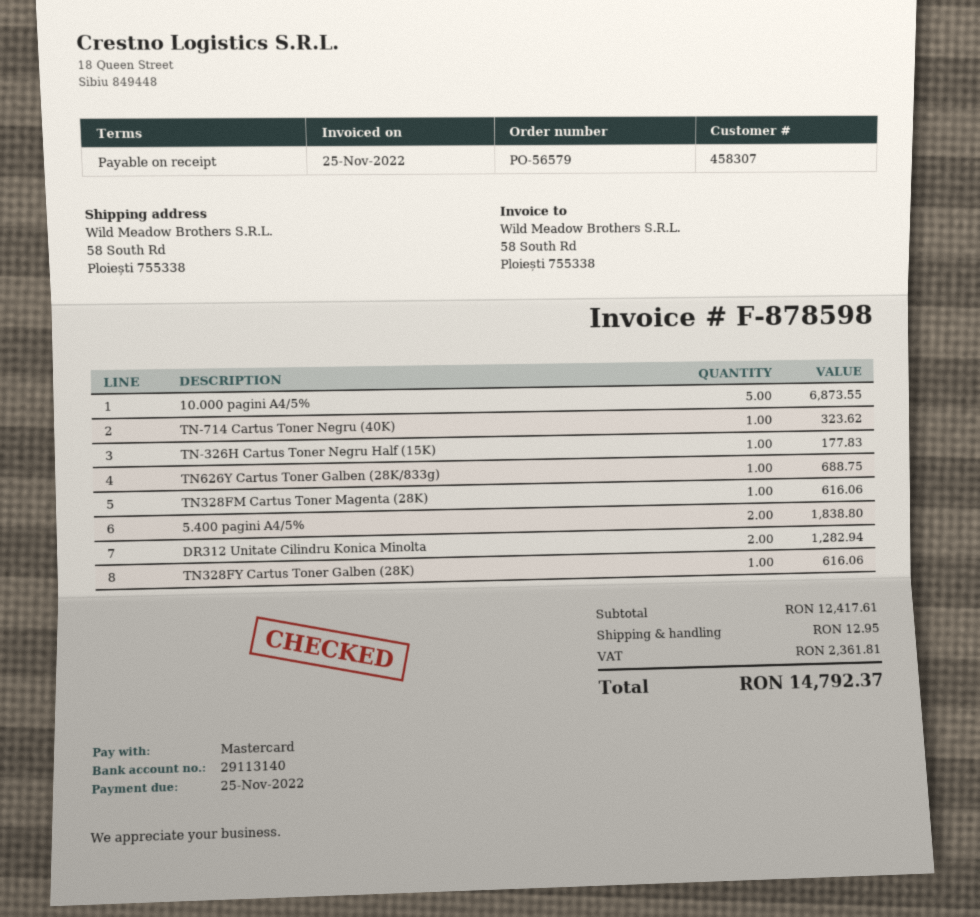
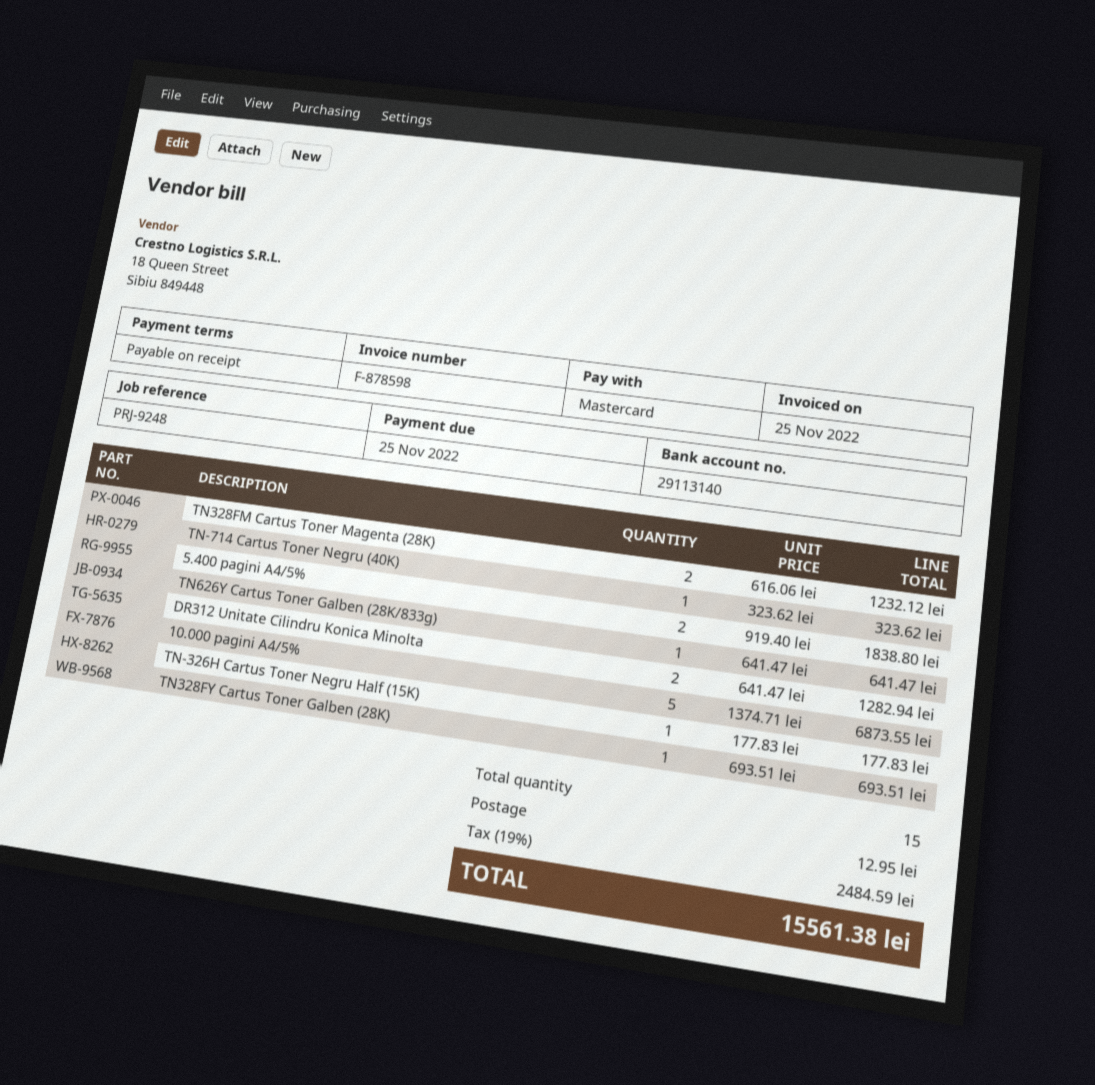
TN626Y Cartus Toner Galben (28K/833g): 1 for 688.75 -> 1 for 641.47
TN328FM Cartus Toner Magenta (28K): 1 for 616.06 -> 2 for 1232.12
TN328FY Cartus Toner Galben (28K): 1 for 616.06 -> 1 for 693.51
tax: 2361.81 -> 2484.59
total: 14792.37 -> 15561.38

